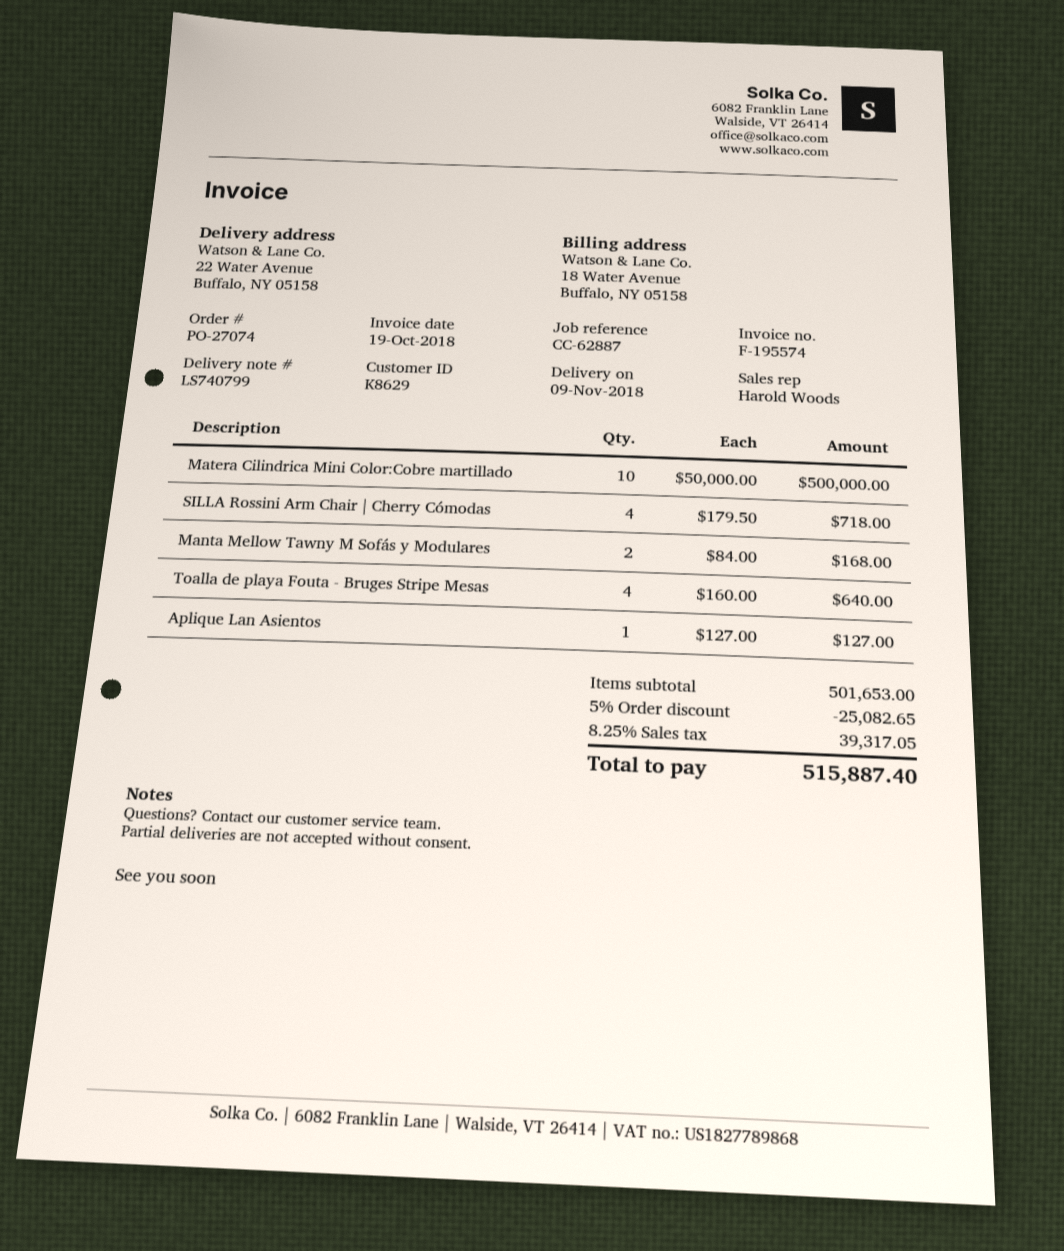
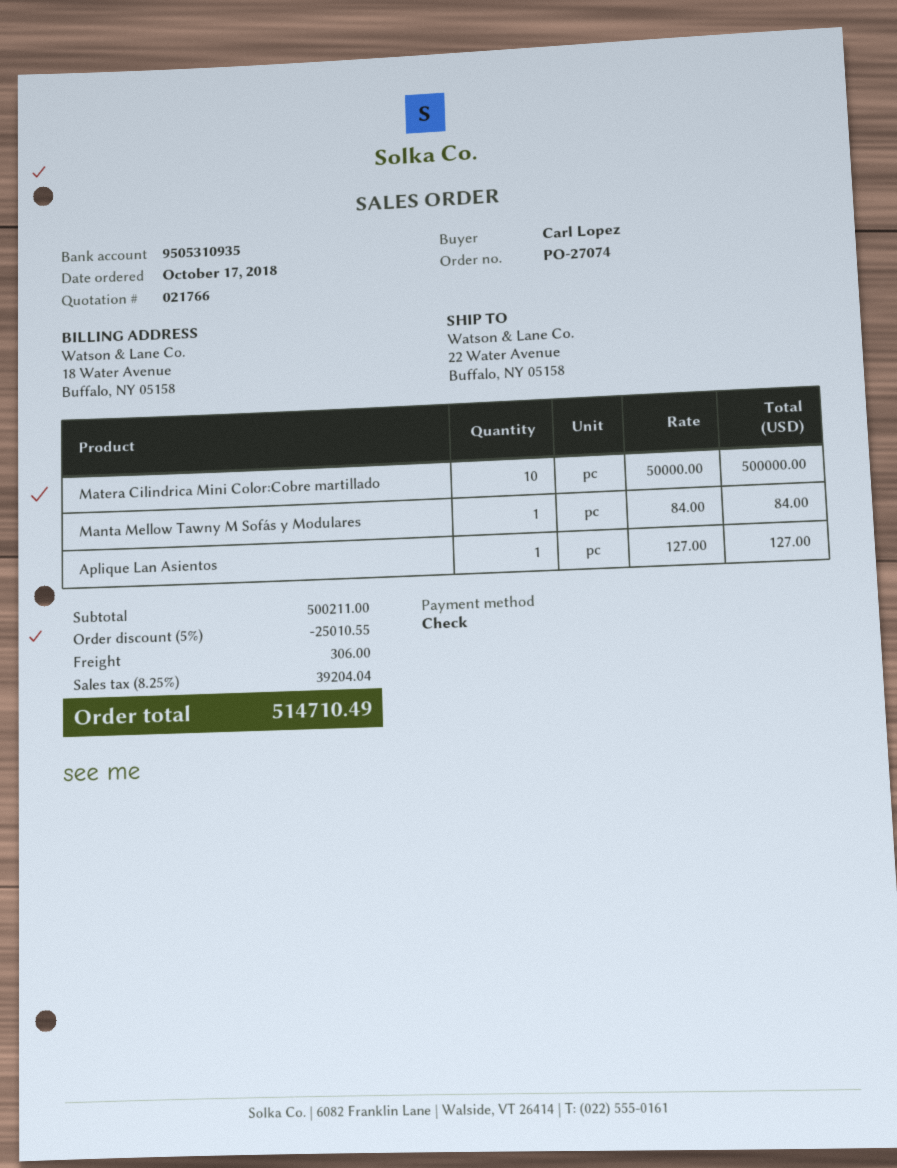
SILLA Rossini Arm Chair | Cherry Cómodas: 4 x 179.50 = 718.00 -> none
Manta Mellow Tawny M Sofás y Modulares: 2 x 84.00 = 168.00 -> 1 x 84.00 = 84.00
Toalla de playa Fouta - Bruges Stripe Mesas: 4 x 160.00 = 640.00 -> none
subtotal: 501653.00 -> 500211.00
discount: 5% = 25082.65 -> 5% = 25010.55
shipping: none -> 306.00
tax: 8.25% = 39317.05 -> 8.25% = 39204.04
total: 515887.40 -> 514710.49

